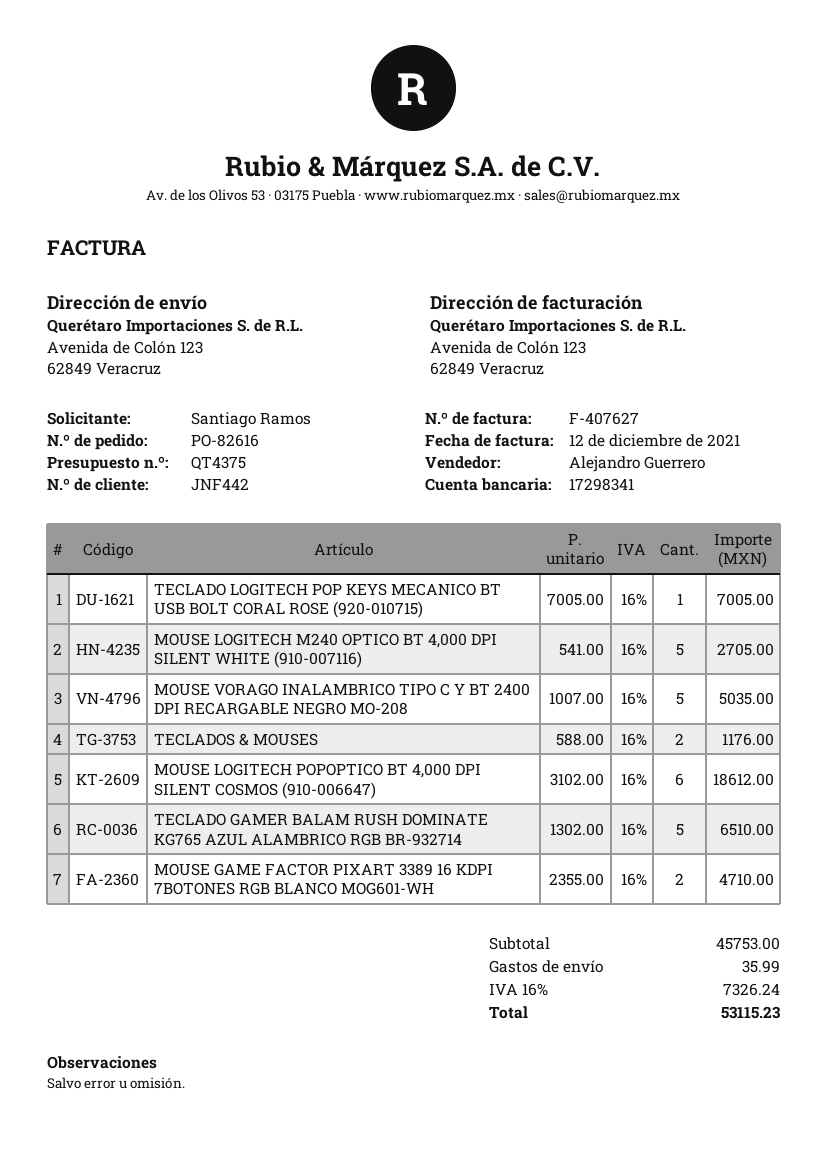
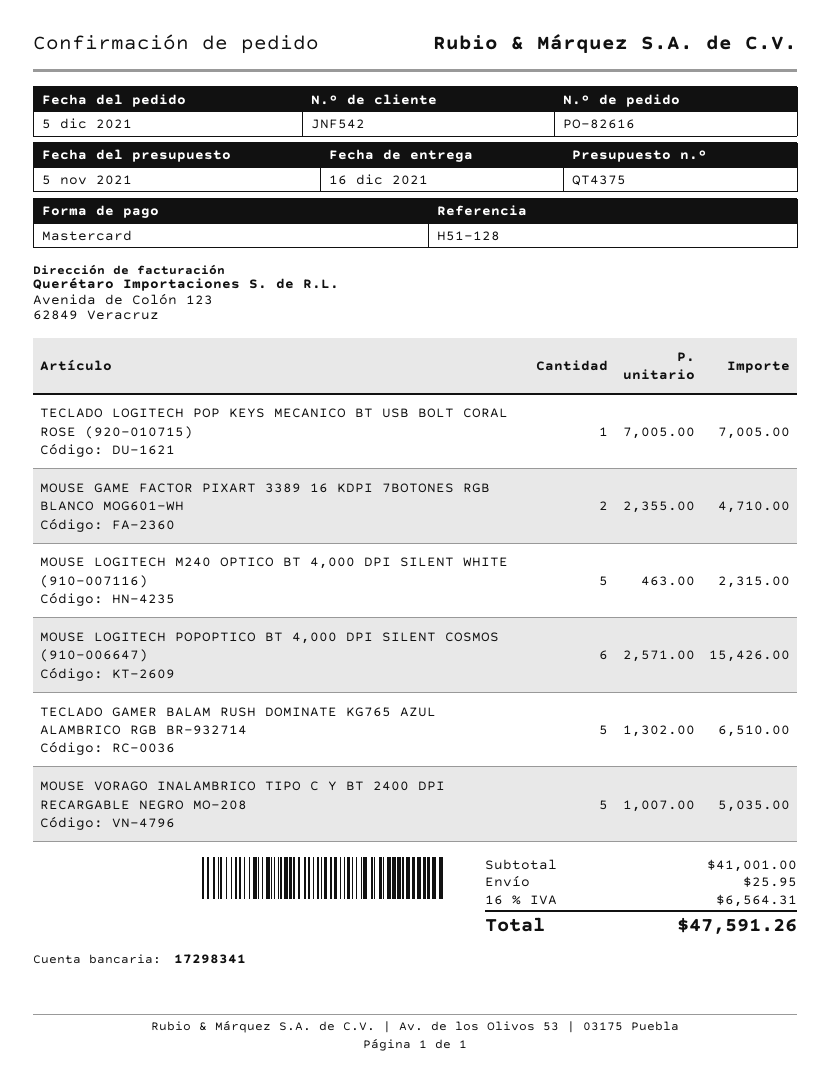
customer number: JNF442 -> JNF542
MOUSE LOGITECH M240 OPTICO BT 4,000 DPI SILENT WHITE (910-007116): 5 x 541.00 = 2705.00 -> 5 x 463.00 = 2315.00
TECLADOS & MOUSES: 2 x 588.00 = 1176.00 -> none
MOUSE LOGITECH POPOPTICO BT 4,000 DPI SILENT COSMOS (910-006647): 6 x 3102.00 = 18612.00 -> 6 x 2571.00 = 15426.00
subtotal: 45753.00 -> 41001.00
shipping: 35.99 -> 25.95
tax: 16% = 7326.24 -> 16% = 6564.31
total: 53115.23 -> 47591.26

